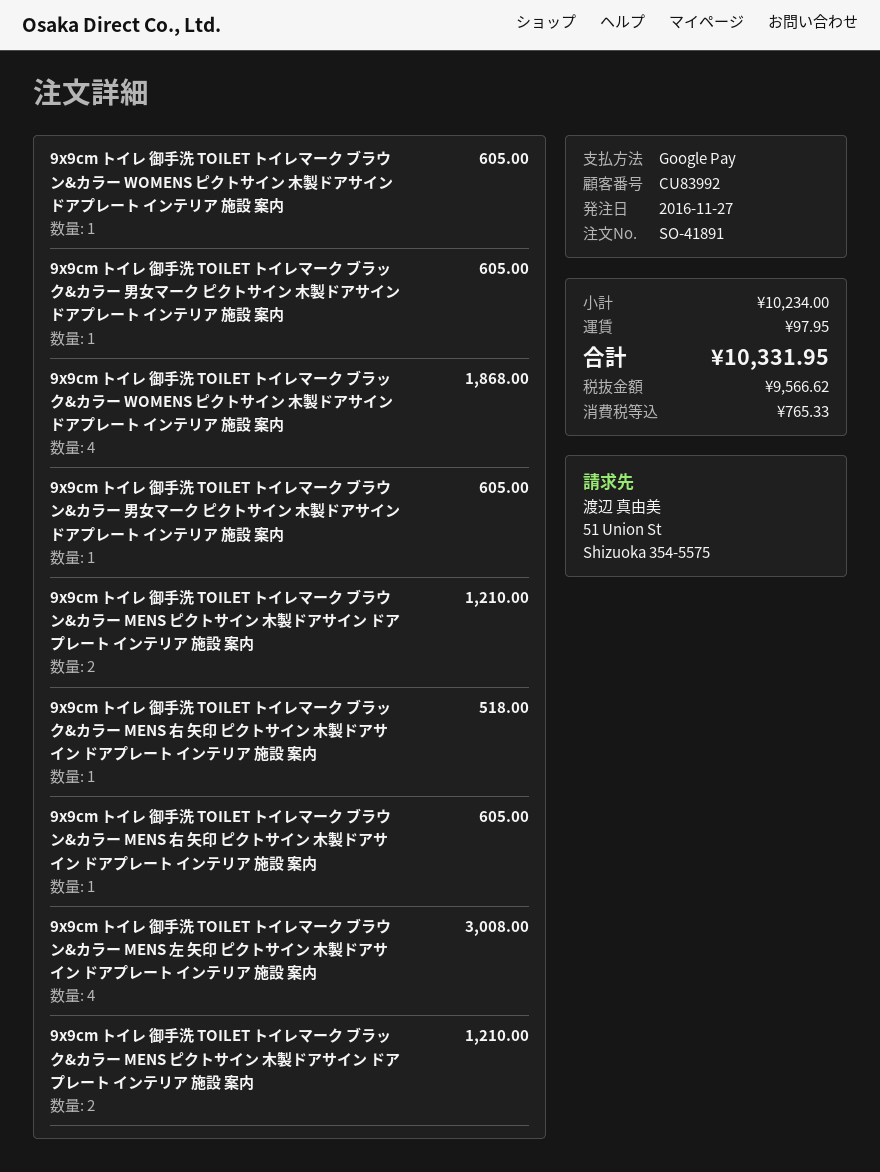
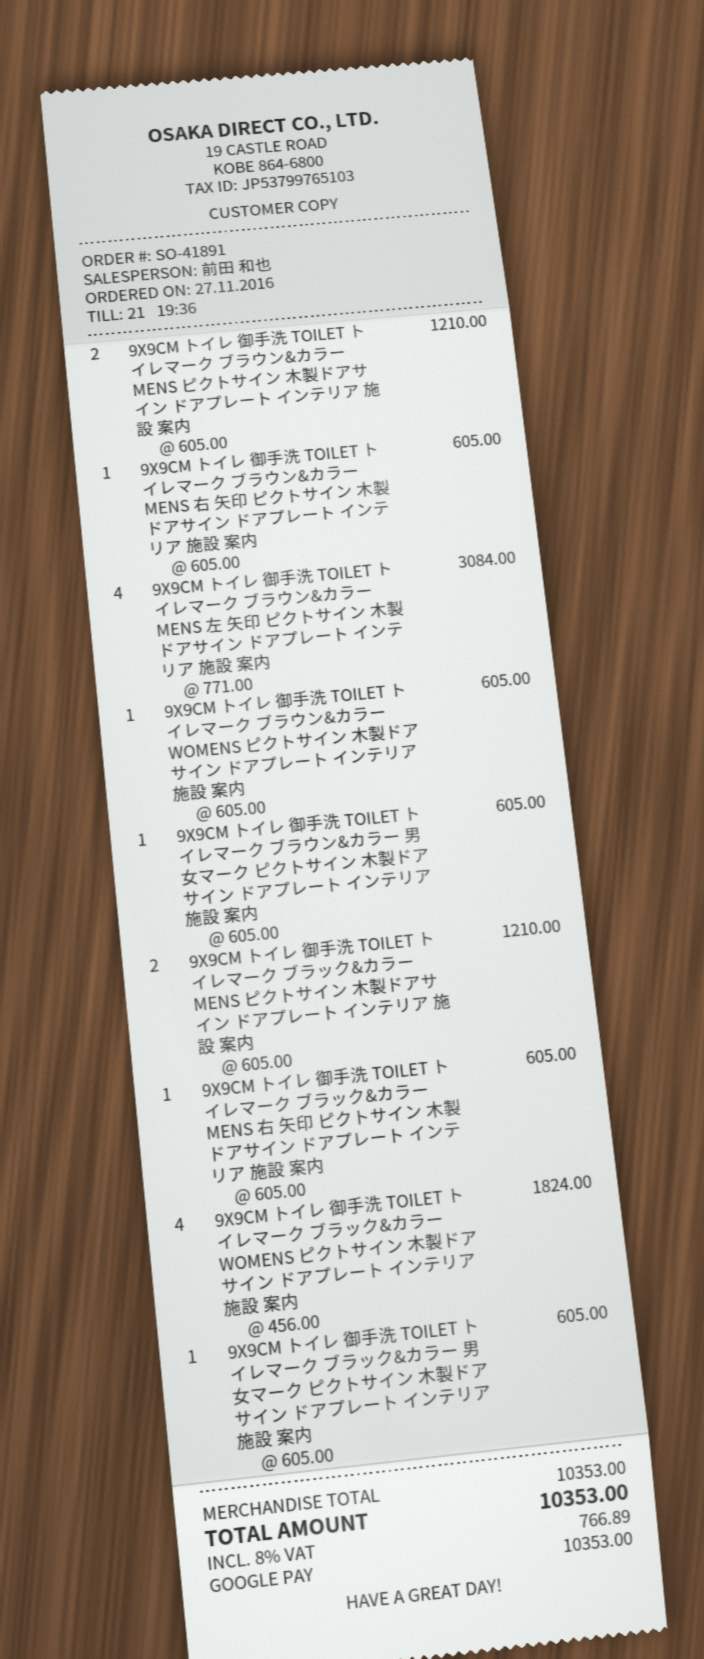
9x9cm トイレ 御手洗 TOILET トイレマーク ブラック&カラー WOMENS ピクトサイン 木製ドアサイン ドアプレート インテリア 施設 案内: 4 for 1868.00 -> 4 for 1824.00
9x9cm トイレ 御手洗 TOILET トイレマーク ブラック&カラー MENS 右 矢印 ピクトサイン 木製ドアサイン ドアプレート インテリア 施設 案内: 1 for 518.00 -> 1 for 605.00
9x9cm トイレ 御手洗 TOILET トイレマーク ブラウン&カラー MENS 左 矢印 ピクトサイン 木製ドアサイン ドアプレート インテリア 施設 案内: 4 for 3008.00 -> 4 for 3084.00
subtotal: 10234.00 -> 10353.00
shipping: 97.95 -> none
tax: 765.33 -> 766.89
total: 10331.95 -> 10353.00

